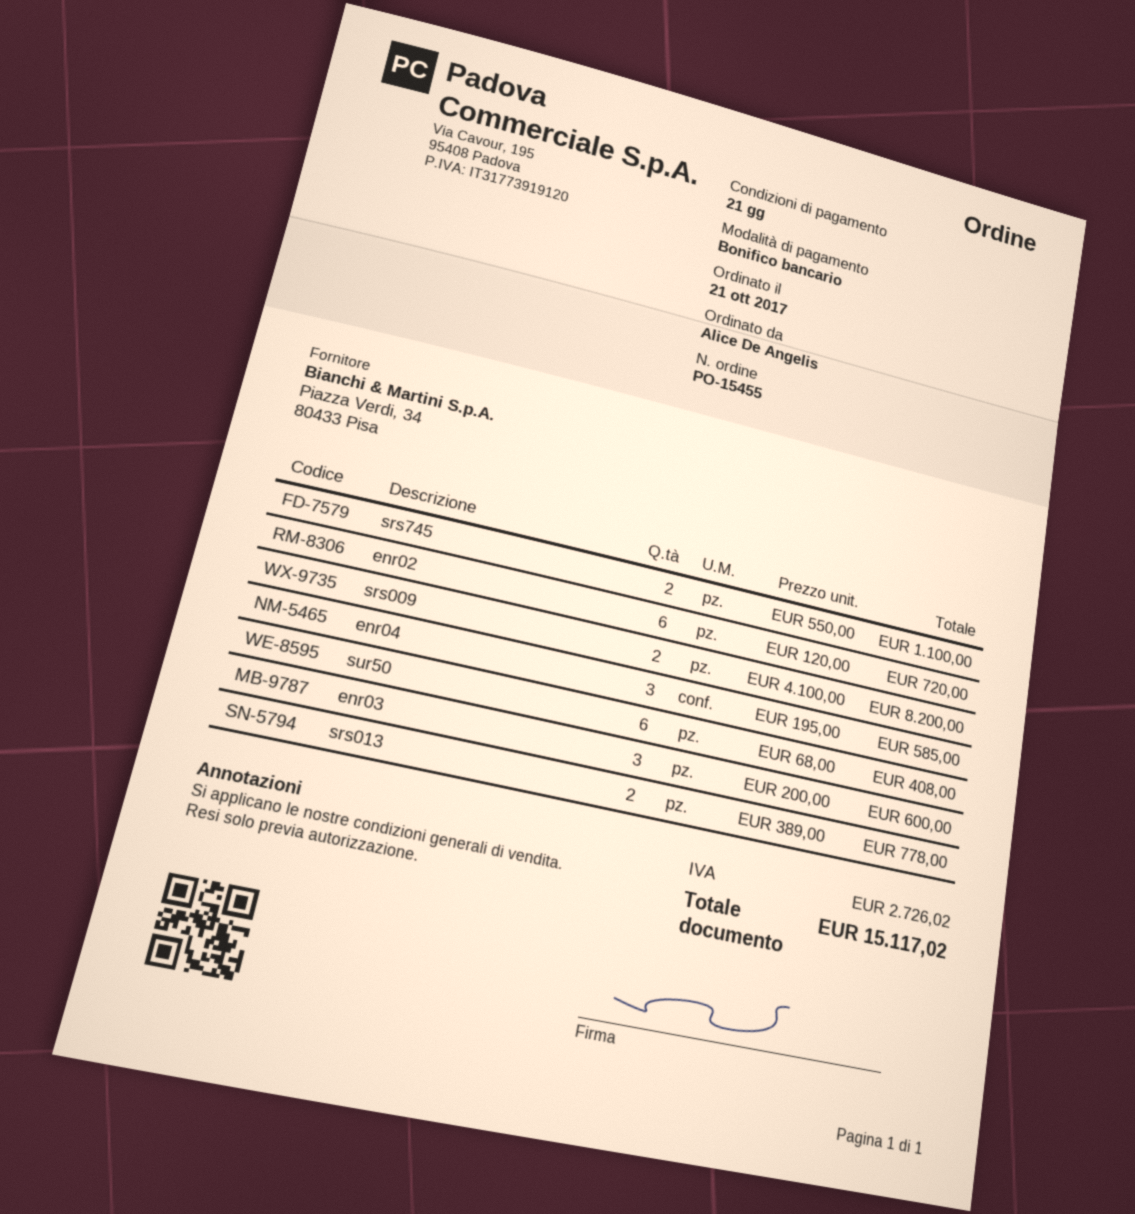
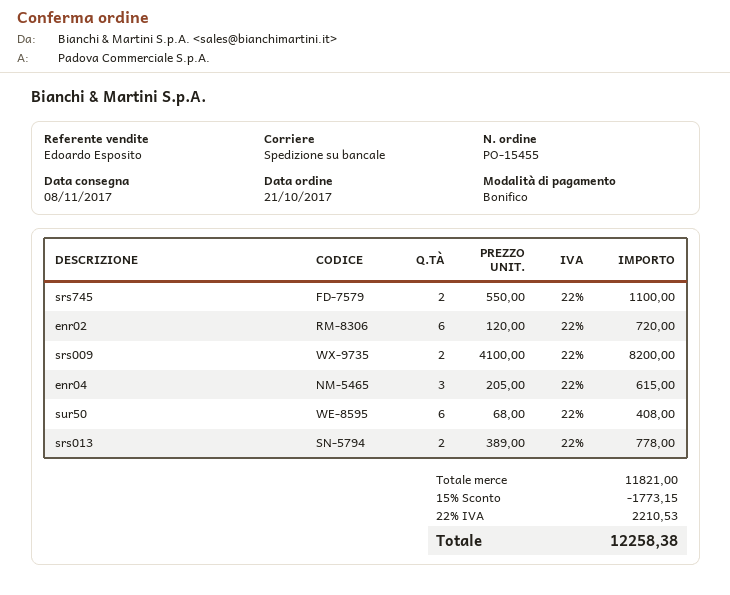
enr04: 3 x 195.00 = 585.00 -> 3 x 205.00 = 615.00
enr03: 3 x 200.00 = 600.00 -> none
discount: none -> 15% = 1773.15
tax: 2726.02 -> 2210.53
total: 15117.02 -> 12258.38

